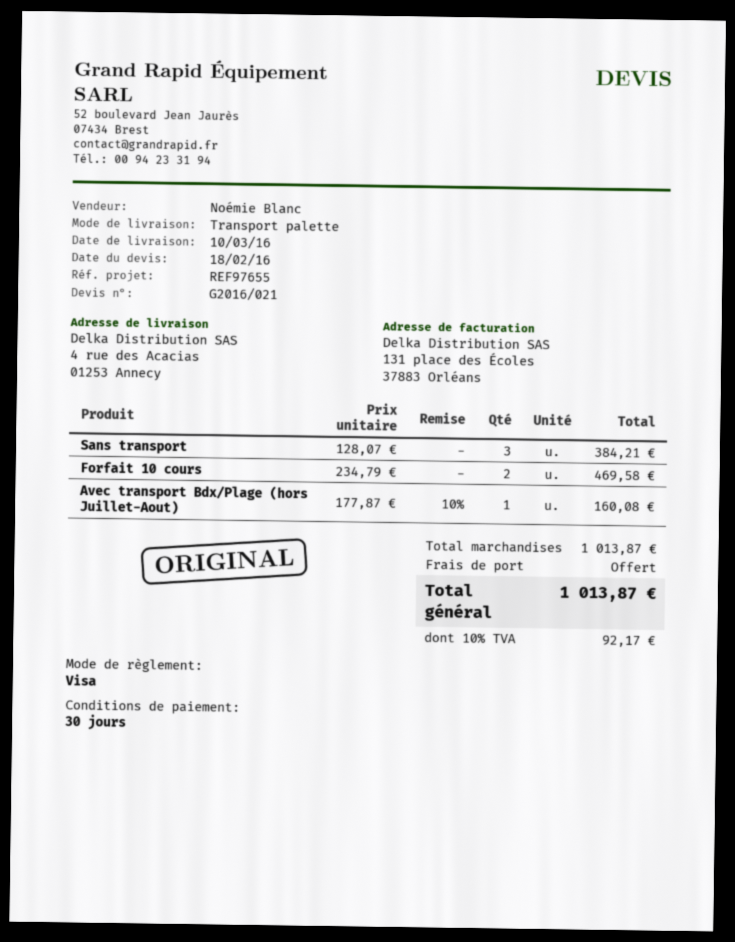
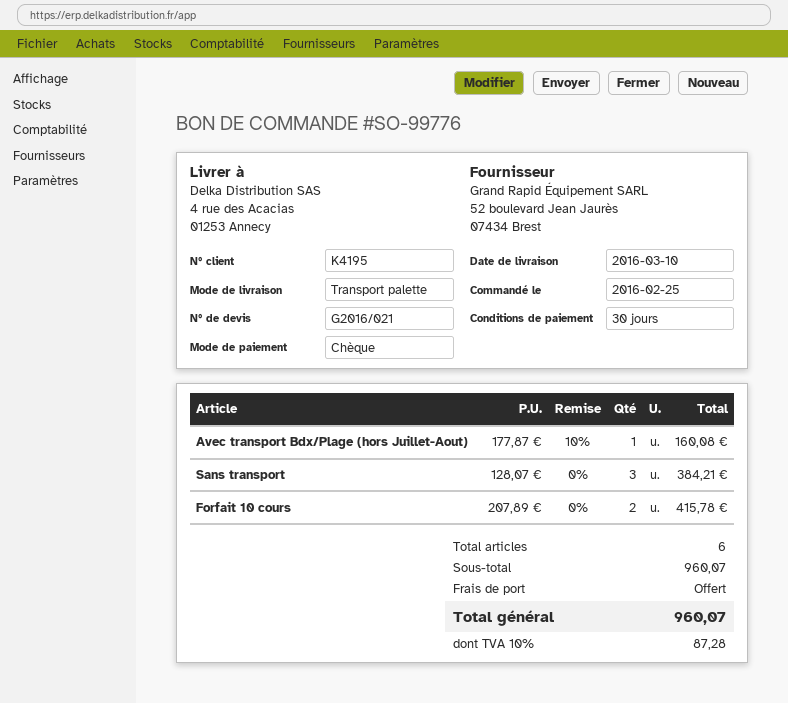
payment method: Visa -> cheque
Forfait 10 cours: 2 x 234.79 = 469.58 -> 2 x 207.89 = 415.78
subtotal: 1013.87 -> 960.07
tax: 10% = 92.17 -> 10% = 87.28
total: 1013.87 -> 960.07

